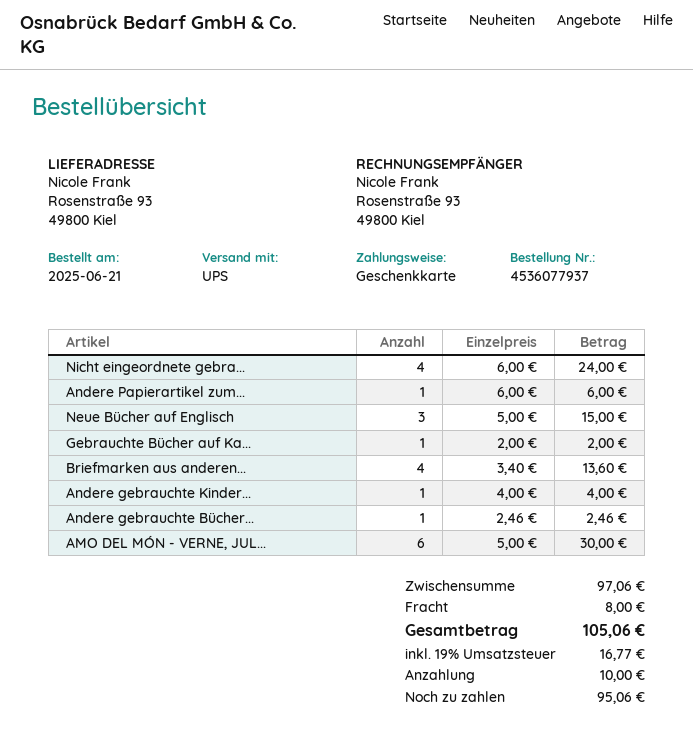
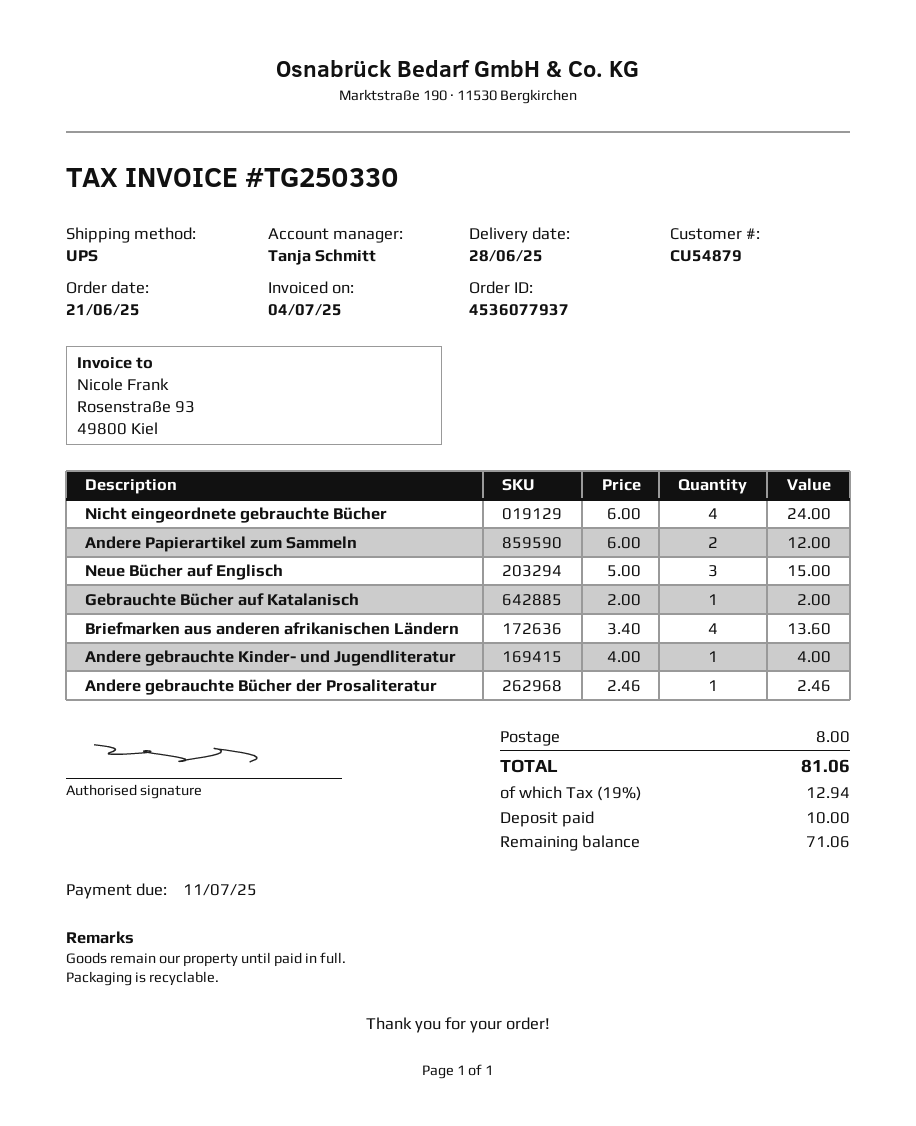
Andere Papierartikel zum...: 1 x 6.00 = 6.00 -> 2 x 6.00 = 12.00
AMO DEL MÓN - VERNE, JUL...: 6 x 5.00 = 30.00 -> none
tax: 19% = 16.77 -> 19% = 12.94
total: 105.06 -> 81.06
balance: 95.06 -> 71.06

